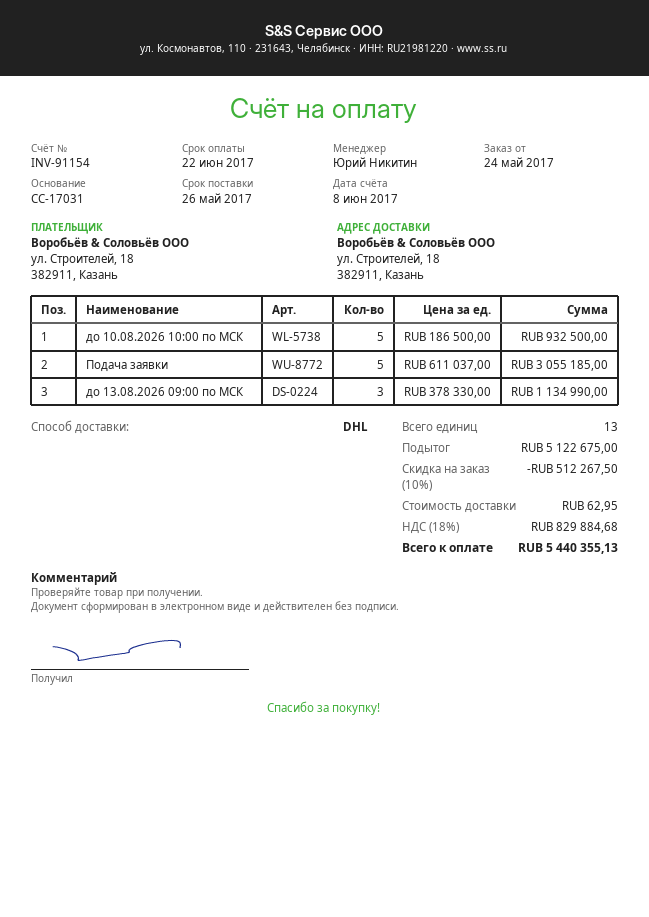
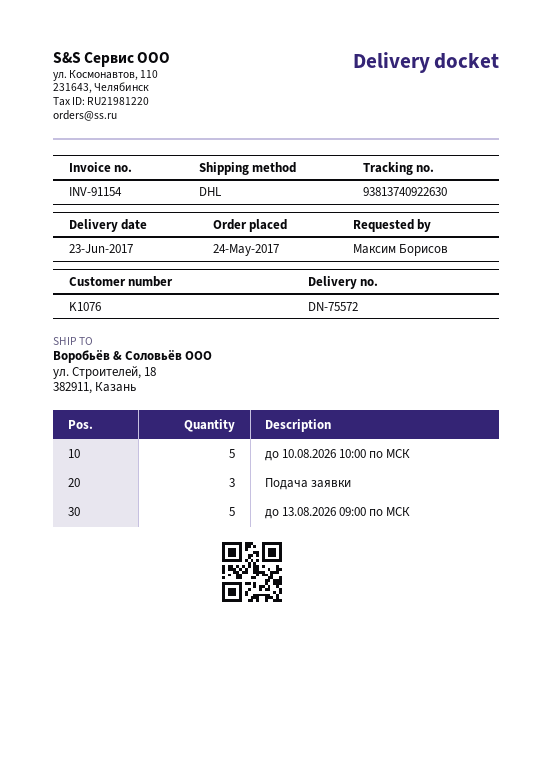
delivery date: 2017-05-26 -> 2017-06-23
Подача заявки: 5 -> 3
до 13.08.2026 09:00 по МСК: 3 -> 5

